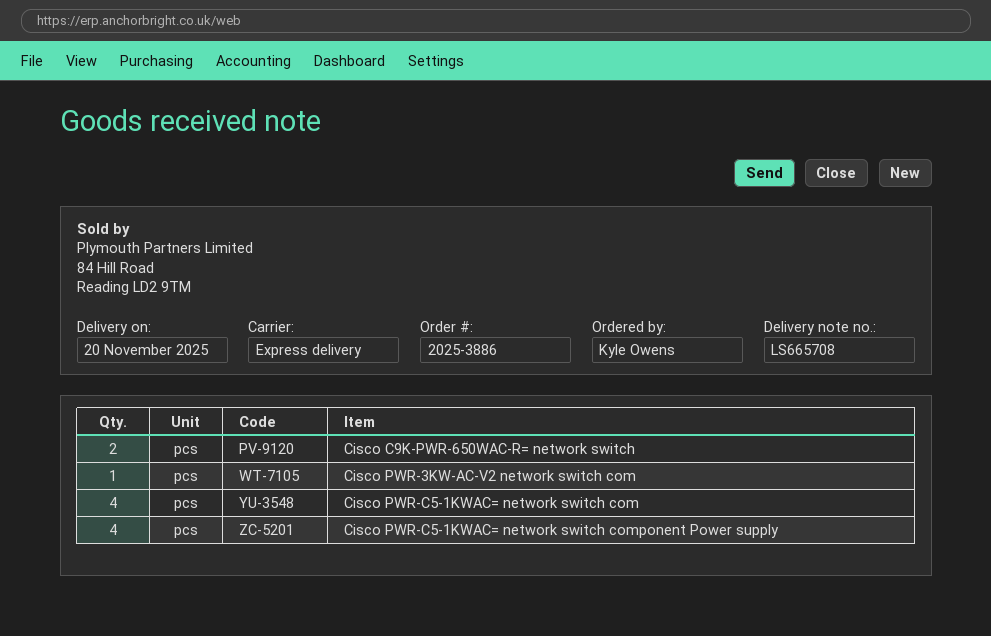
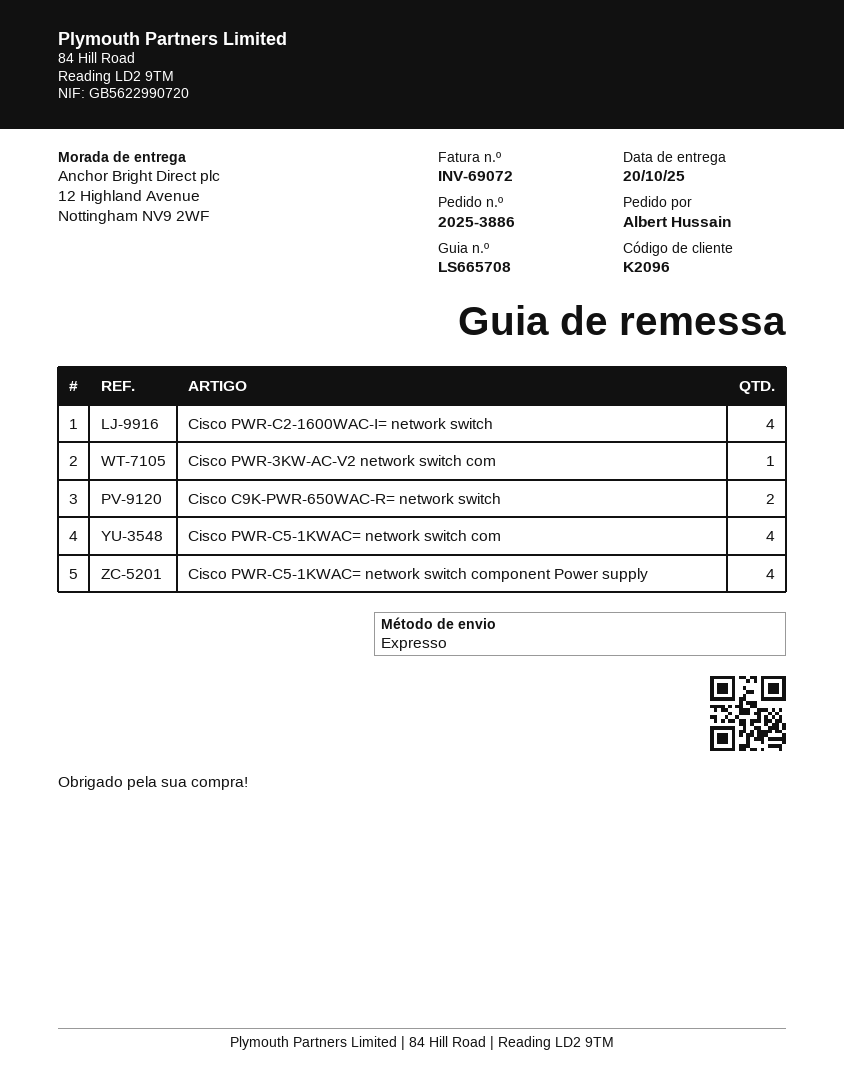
delivery date: 2025-11-20 -> 2025-10-20
ordered by: Kyle Owens -> Albert Hussain
Cisco PWR-C2-1600WAC-I= network switch: none -> 4

